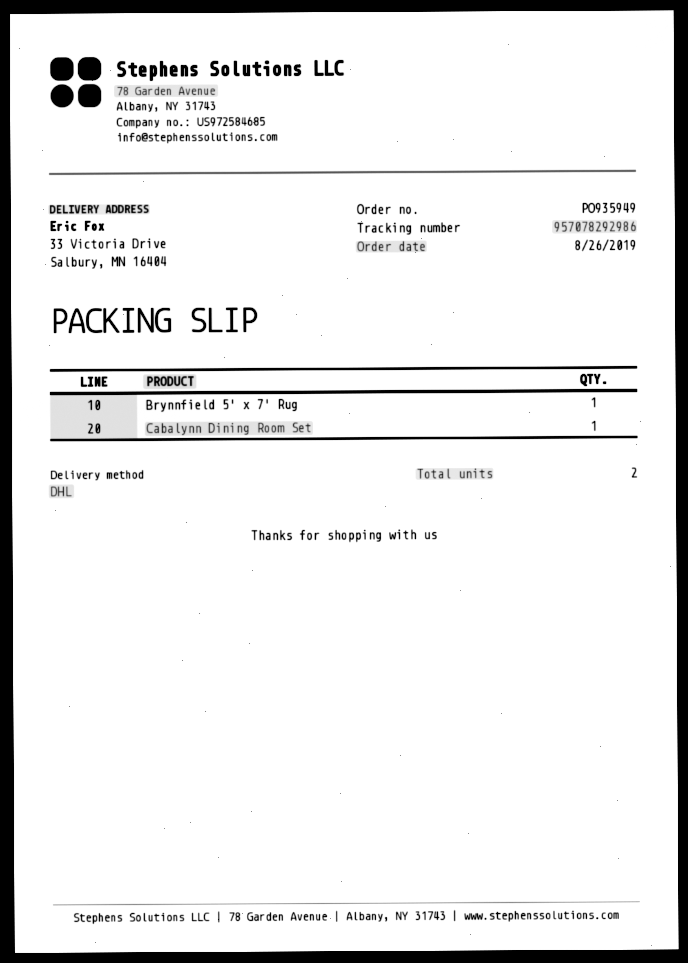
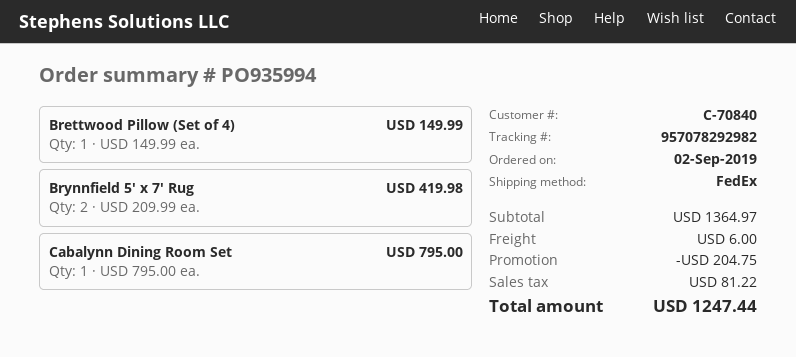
order number: PO935949 -> PO935994
order date: 2019-08-26 -> 2019-09-02
shipping method: DHL -> FedEx
tracking number: 957078292986 -> 957078292982
Brynnfield 5' x 7' Rug: 1 -> 2
Brettwood Pillow (Set of 4): none -> 1

